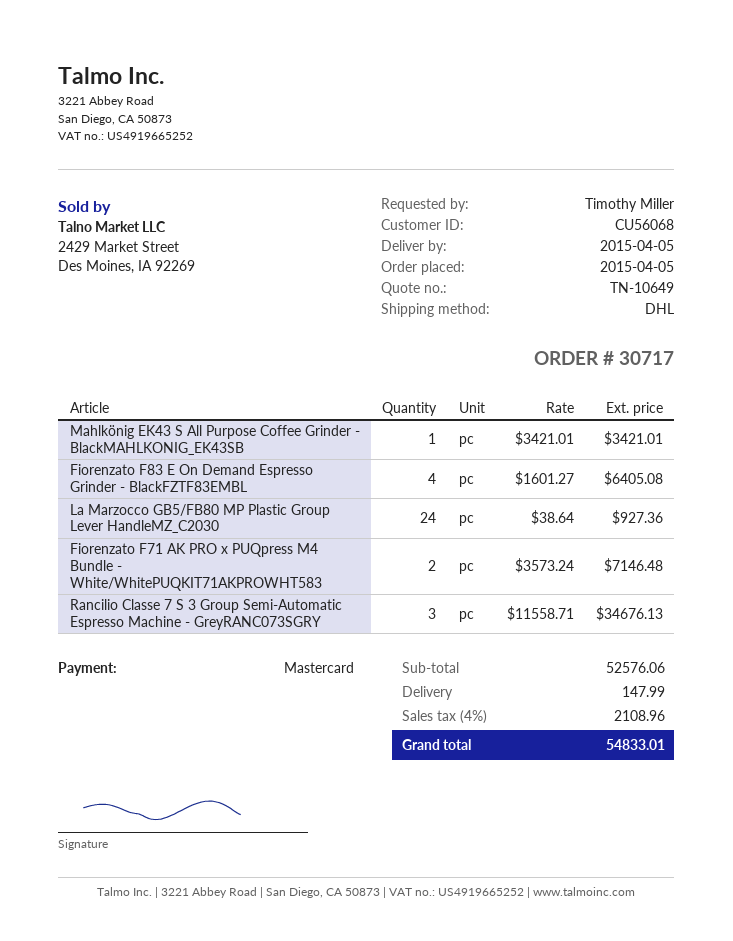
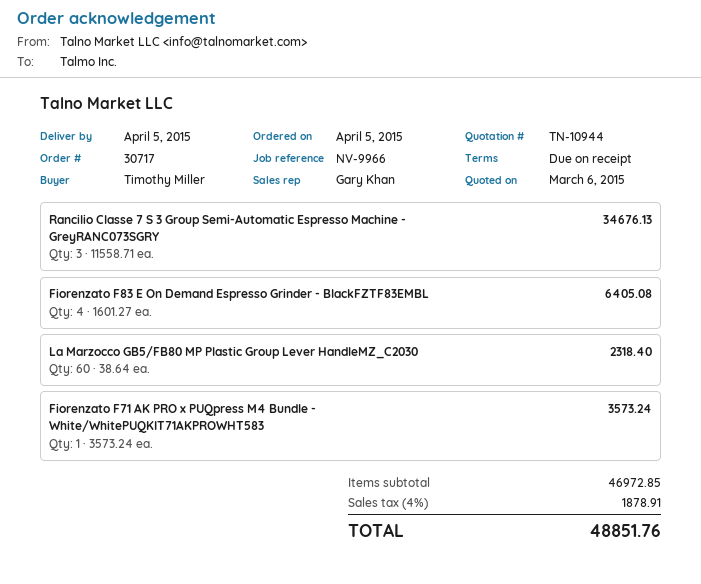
quote number: TN-10649 -> TN-10944
Mahlkönig EK43 S All Purpose Coffee Grinder - BlackMAHLKONIG_EK43SB: 1 x 3421.01 = 3421.01 -> none
La Marzocco GB5/FB80 MP Plastic Group Lever HandleMZ_C2030: 24 x 38.64 = 927.36 -> 60 x 38.64 = 2318.40
Fiorenzato F71 AK PRO x PUQpress M4 Bundle - White/WhitePUQKIT71AKPROWHT583: 2 x 3573.24 = 7146.48 -> 1 x 3573.24 = 3573.24
subtotal: 52576.06 -> 46972.85
shipping: 147.99 -> none
tax: 4% = 2108.96 -> 4% = 1878.91
total: 54833.01 -> 48851.76

